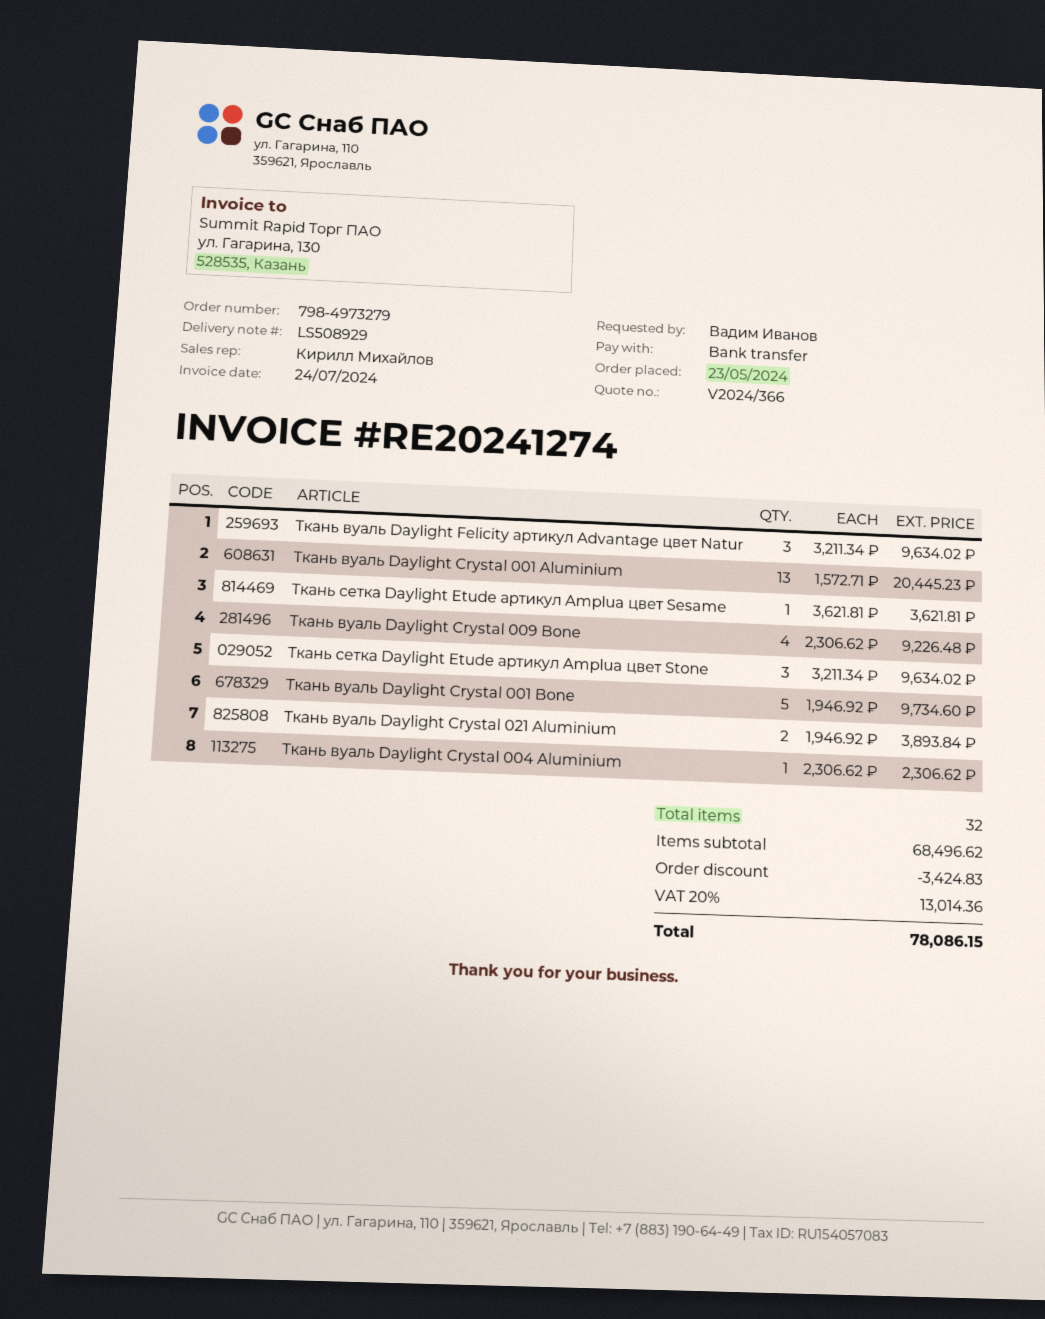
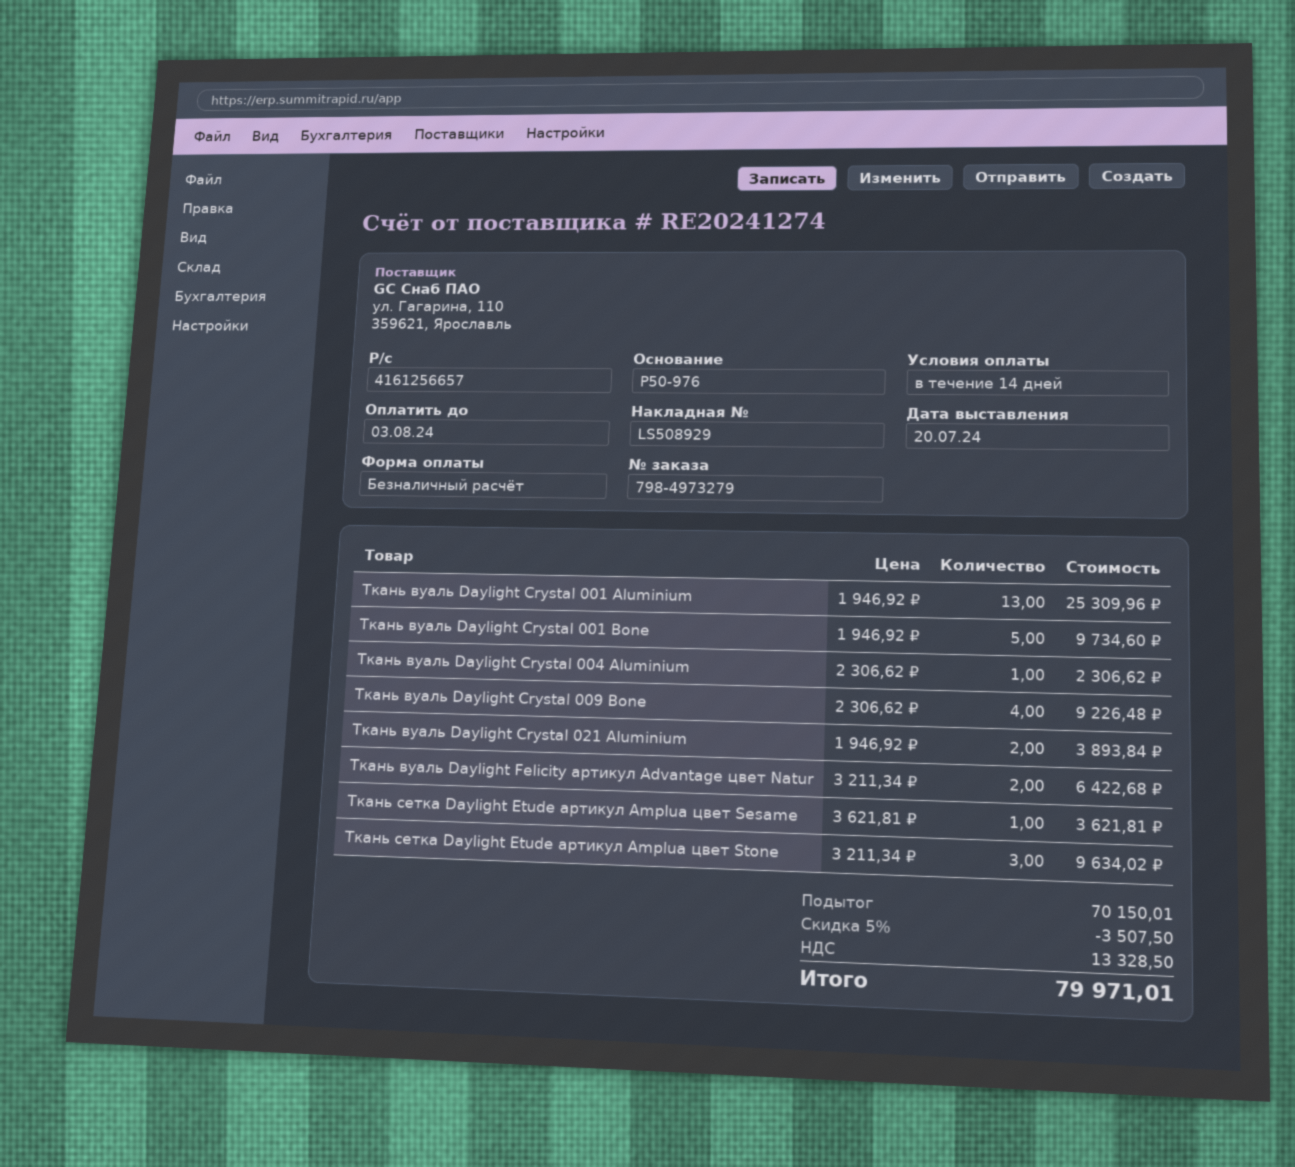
invoice date: 2024-07-24 -> 2024-07-20
Ткань вуаль Daylight Felicity артикул Advantage цвет Natur: 3 x 3211.34 = 9634.02 -> 2 x 3211.34 = 6422.68
Ткань вуаль Daylight Crystal 001 Aluminium: 13 x 1572.71 = 20445.23 -> 13 x 1946.92 = 25309.96
subtotal: 68496.62 -> 70150.01
discount: 3424.83 -> 3507.50
tax: 13014.36 -> 13328.50
total: 78086.15 -> 79971.01

